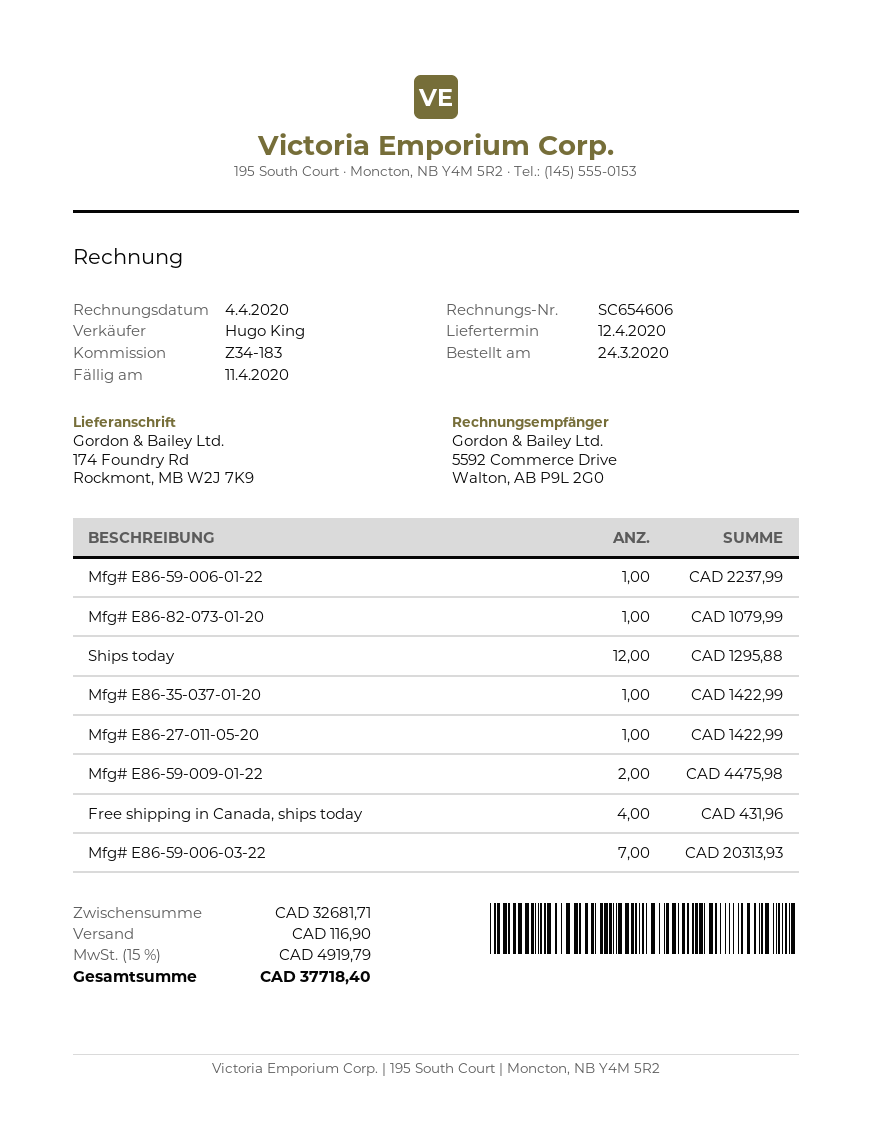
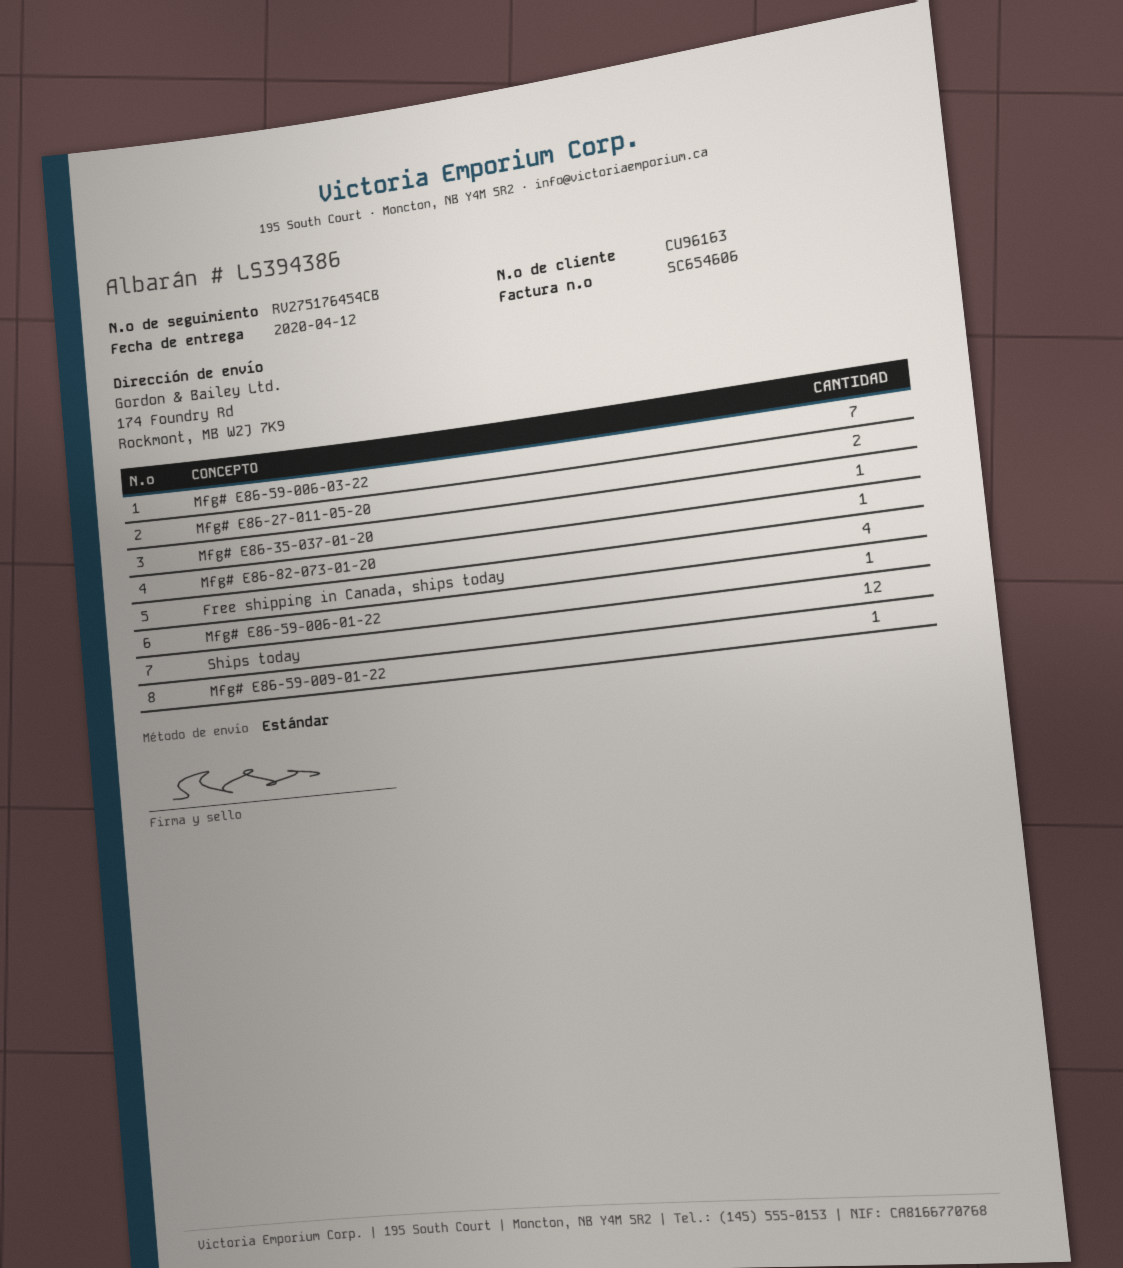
Mfg# E86-27-011-05-20: 1 -> 2
Mfg# E86-59-009-01-22: 2 -> 1

